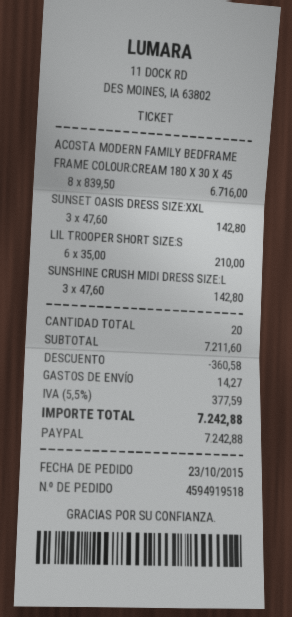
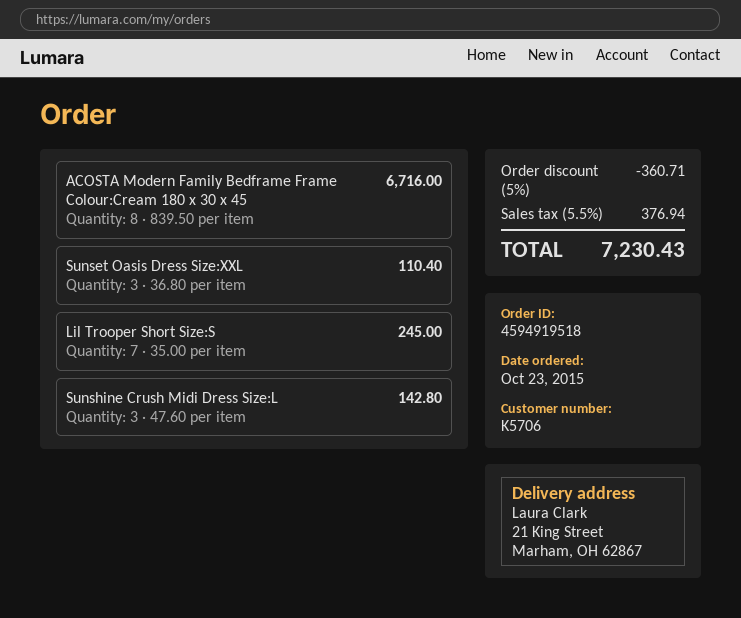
SUNSET OASIS DRESS SIZE:XXL: 3 x 47.60 = 142.80 -> 3 x 36.80 = 110.40
LIL TROOPER SHORT SIZE:S: 6 x 35.00 = 210.00 -> 7 x 35.00 = 245.00
discount: 360.58 -> 360.71
shipping: 14.27 -> none
tax: 5.5% = 377.59 -> 5.5% = 376.94
total: 7242.88 -> 7230.43

